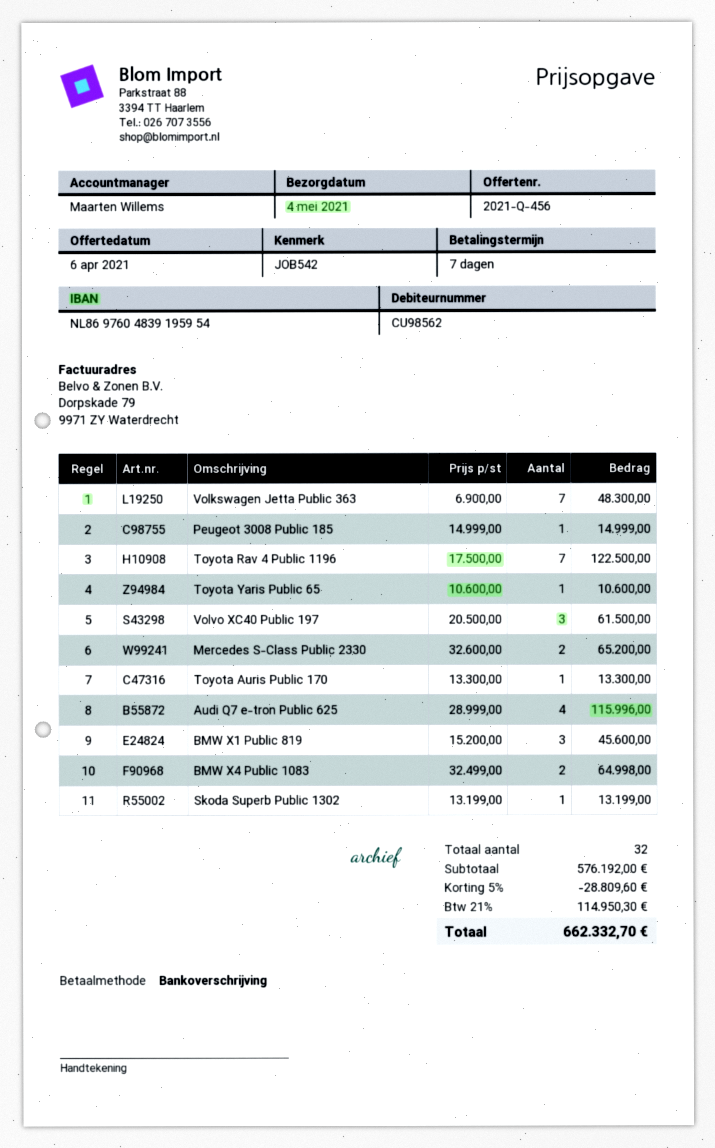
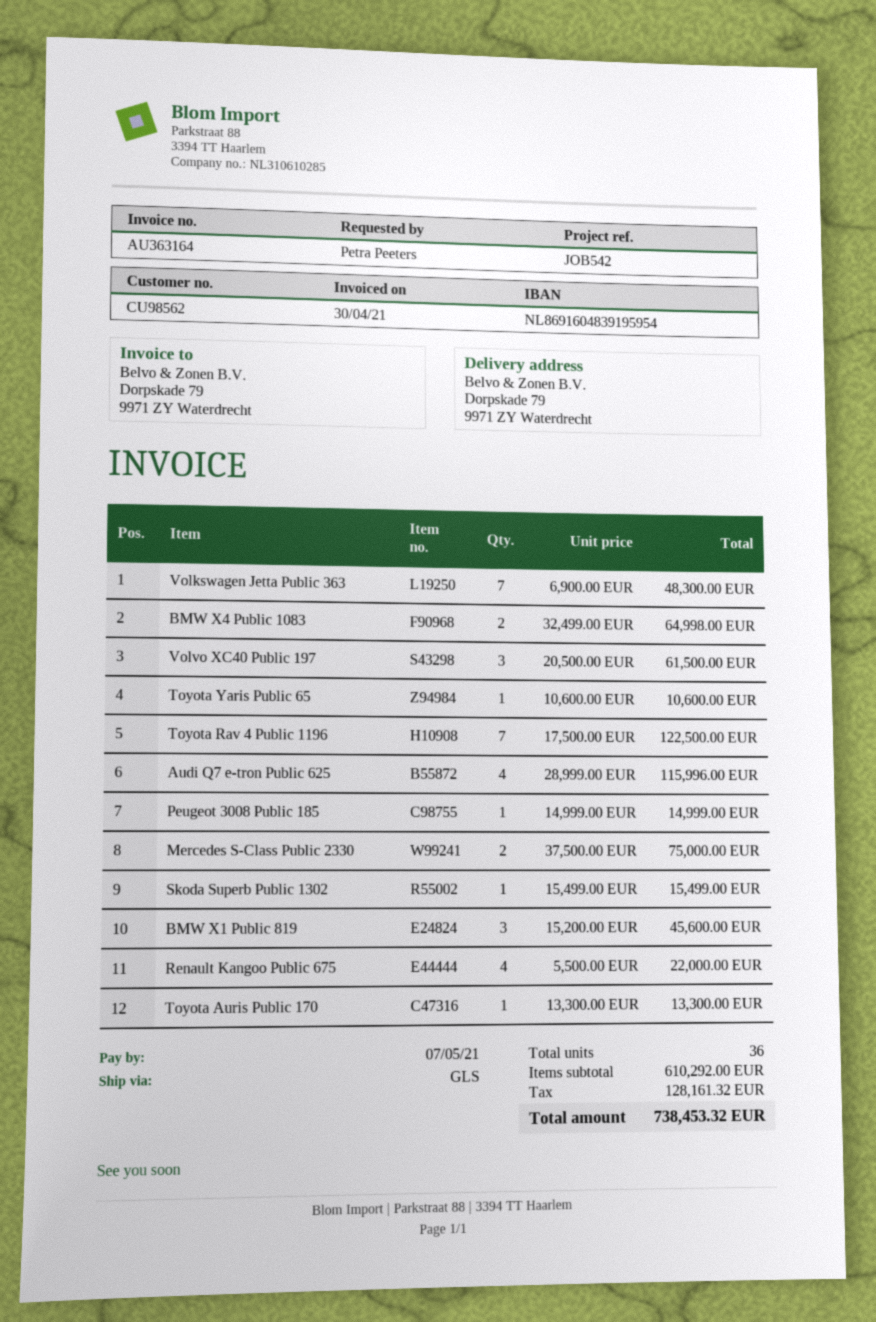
bank account: NL8697604839195954 -> NL8691604839195954
Mercedes S-Class Public 2330: 2 x 32600.00 = 65200.00 -> 2 x 37500.00 = 75000.00
Skoda Superb Public 1302: 1 x 13199.00 = 13199.00 -> 1 x 15499.00 = 15499.00
Renault Kangoo Public 675: none -> 4 x 5500.00 = 22000.00
total quantity: 32 -> 36
subtotal: 576192.00 -> 610292.00
discount: 5% = 28809.60 -> none
tax: 114950.30 -> 128161.32
total: 662332.70 -> 738453.32

